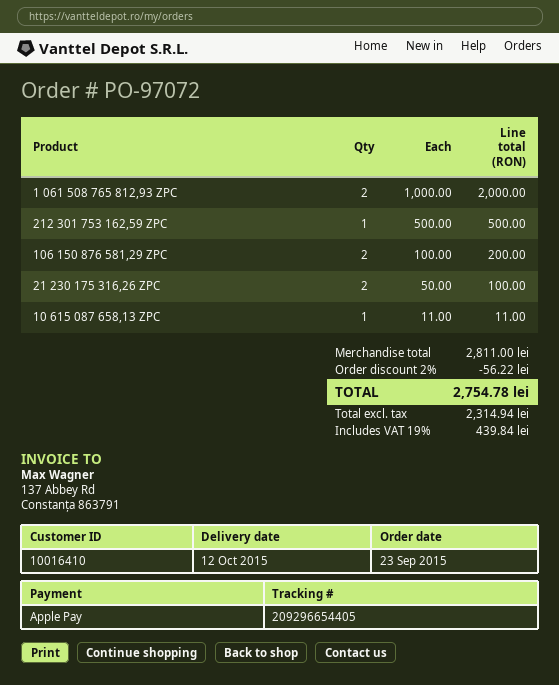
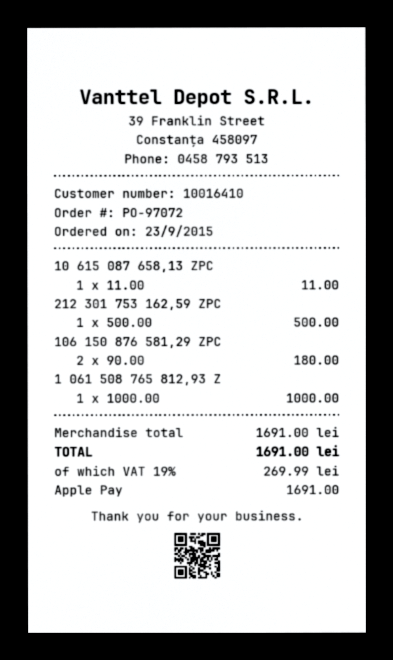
1 061 508 765 812,93 ZPC: 2 x 1000.00 = 2000.00 -> 1 x 1000.00 = 1000.00
106 150 876 581,29 ZPC: 2 x 100.00 = 200.00 -> 2 x 90.00 = 180.00
21 230 175 316,26 ZPC: 2 x 50.00 = 100.00 -> none
subtotal: 2811.00 -> 1691.00
discount: 2% = 56.22 -> none
tax: 19% = 439.84 -> 19% = 269.99
total: 2754.78 -> 1691.00

